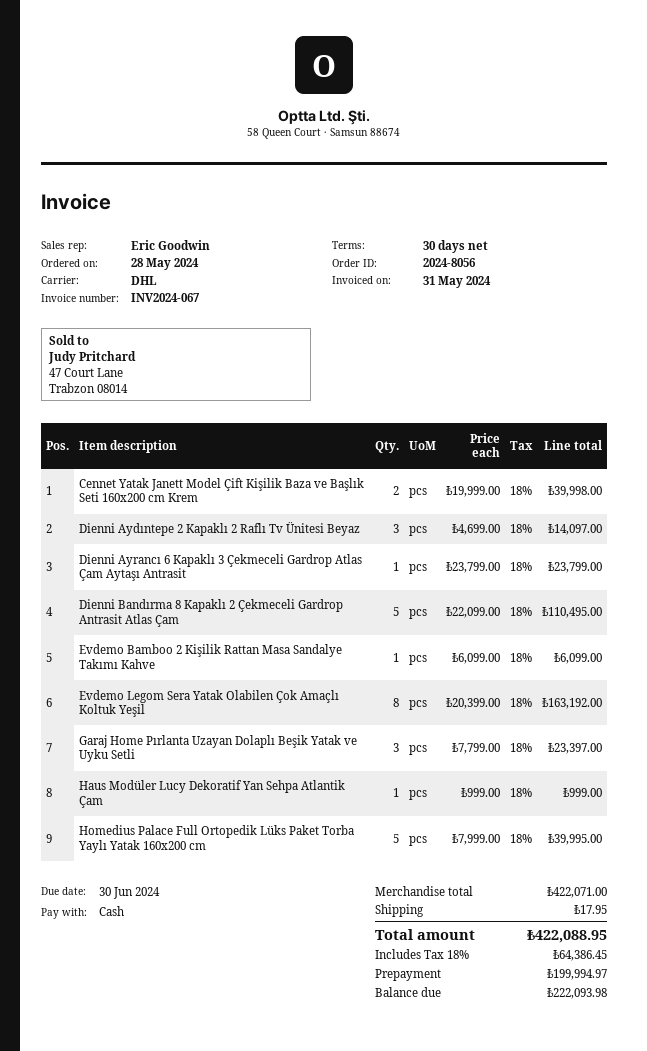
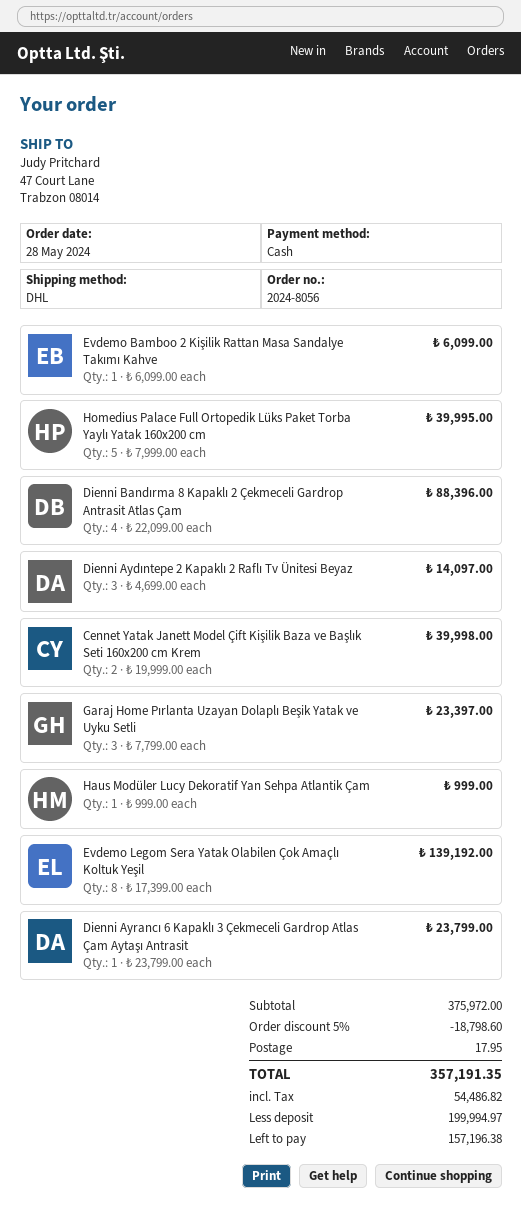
Dienni Bandırma 8 Kapaklı 2 Çekmeceli Gardrop Antrasit Atlas Çam: 5 x 22099.00 = 110495.00 -> 4 x 22099.00 = 88396.00
Evdemo Legom Sera Yatak Olabilen Çok Amaçlı Koltuk Yeşil: 8 x 20399.00 = 163192.00 -> 8 x 17399.00 = 139192.00
subtotal: 422071.00 -> 375972.00
discount: none -> 5% = 18798.60
tax: 64386.45 -> 54486.82
total: 422088.95 -> 357191.35
balance: 222093.98 -> 157196.38

